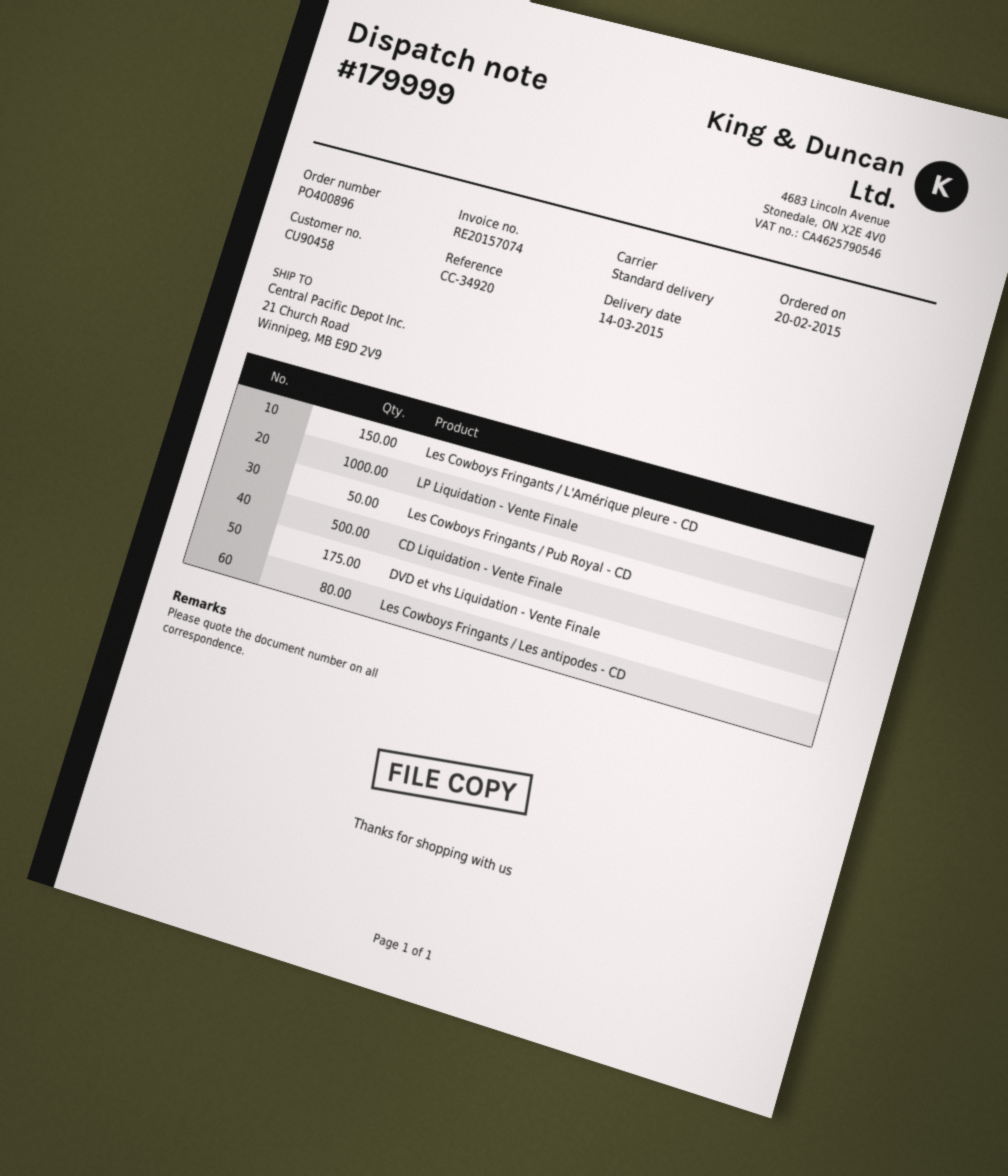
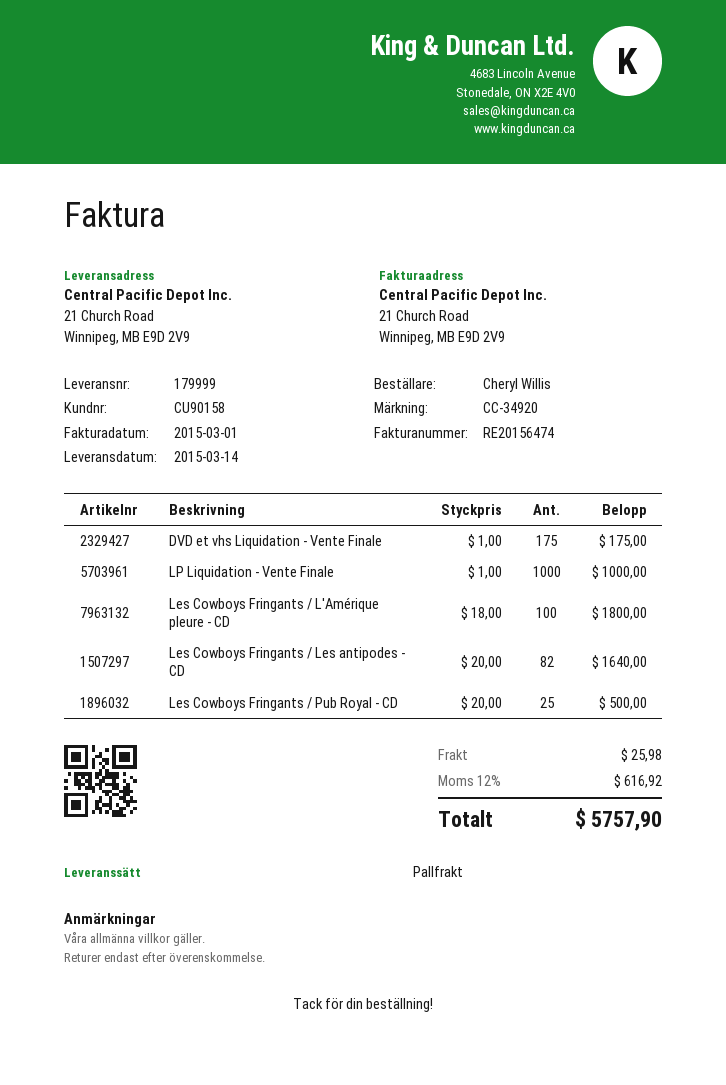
invoice number: RE20157074 -> RE20156474
customer number: CU90458 -> CU90158
shipping method: standard -> pallet freight
Les Cowboys Fringants / L'Amérique pleure - CD: 150 -> 100
Les Cowboys Fringants / Pub Royal - CD: 50 -> 25
CD Liquidation - Vente Finale: 500 -> none
Les Cowboys Fringants / Les antipodes - CD: 80 -> 82

